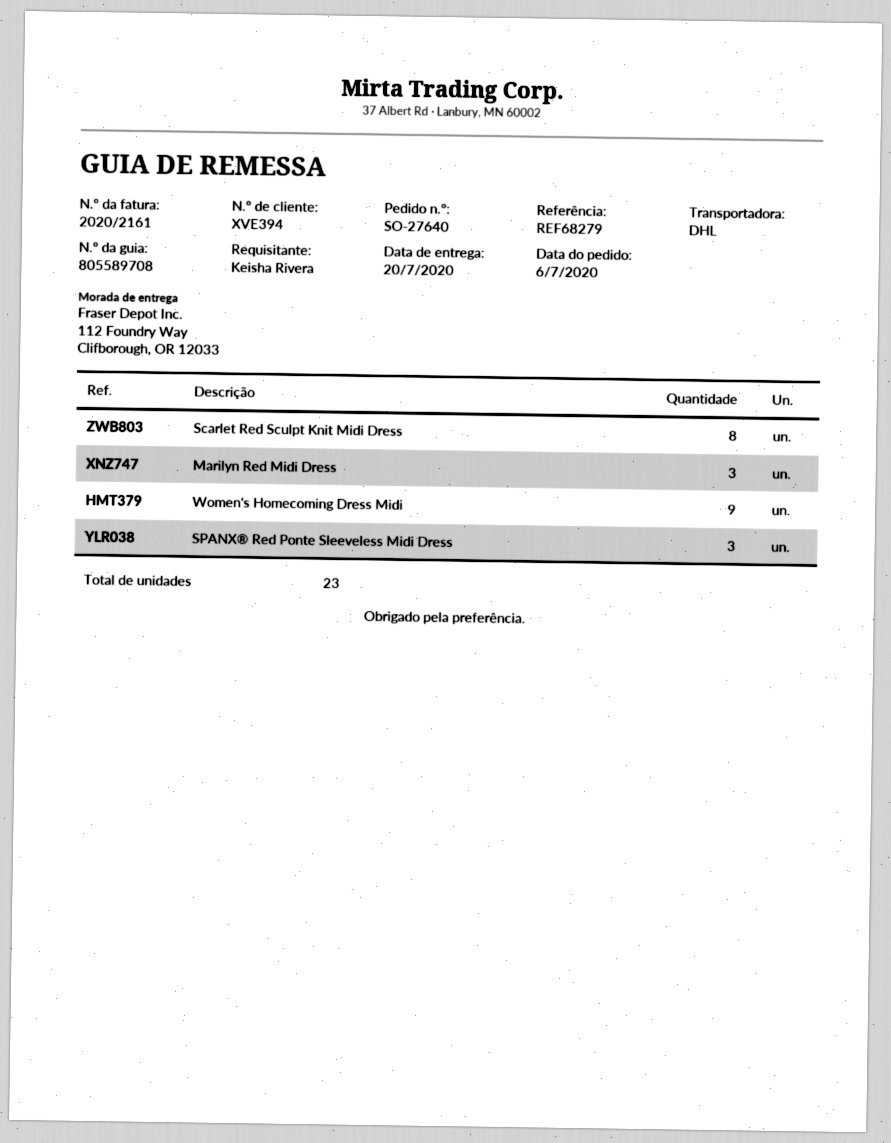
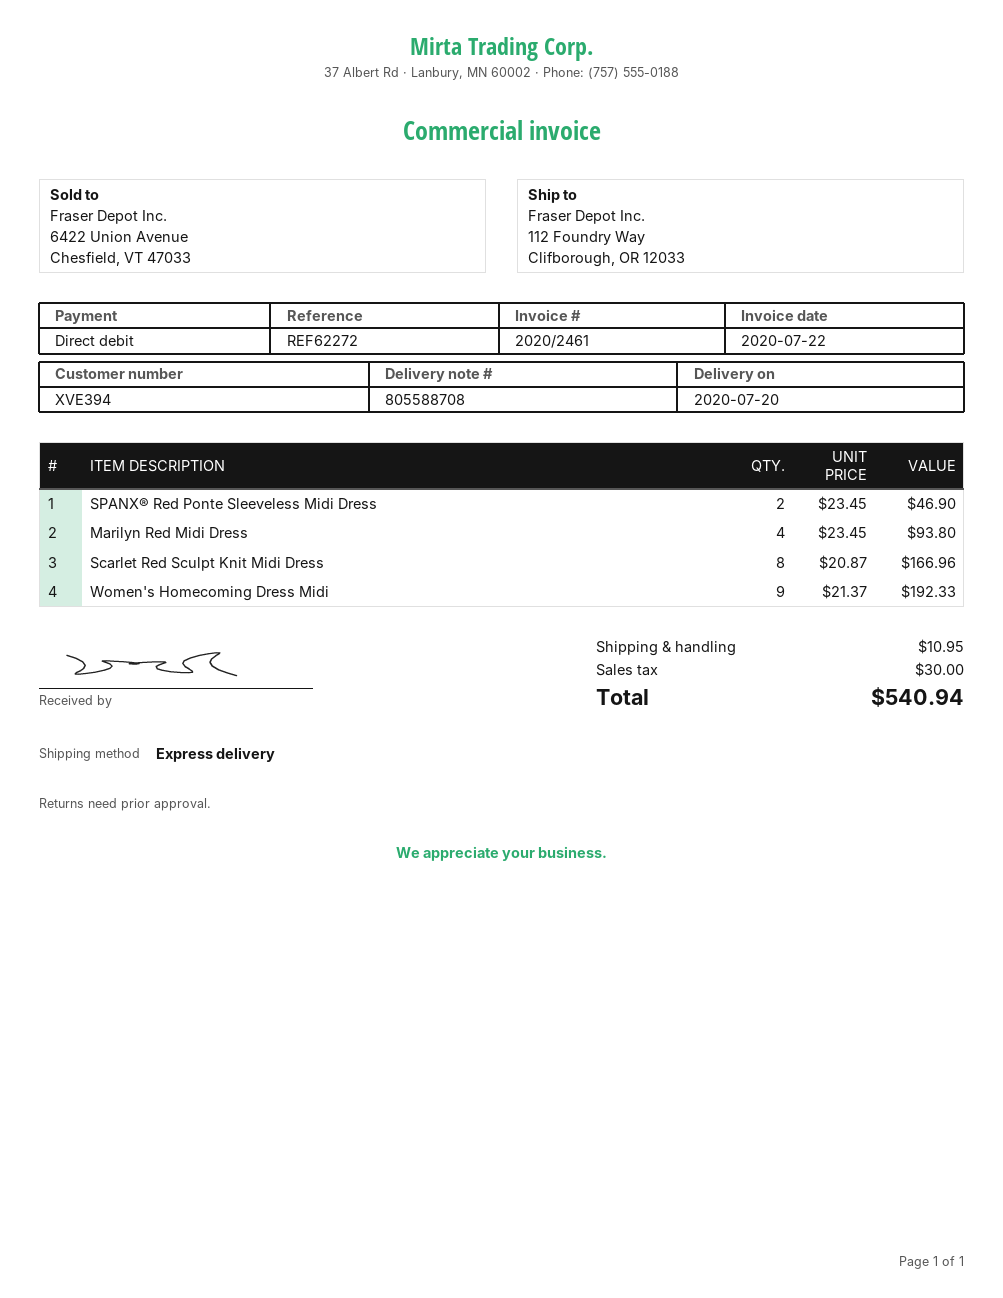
delivery note number: 805589708 -> 805588708
invoice number: 2020/2161 -> 2020/2461
reference: REF68279 -> REF62272
shipping method: DHL -> express
Marilyn Red Midi Dress: 3 -> 4
SPANX® Red Ponte Sleeveless Midi Dress: 3 -> 2

